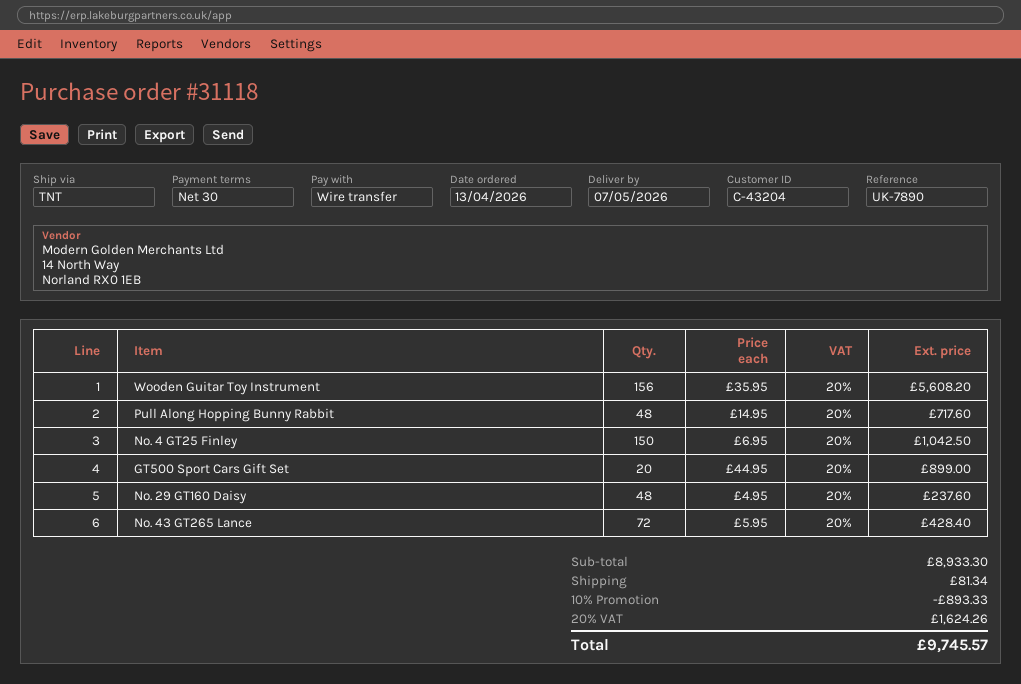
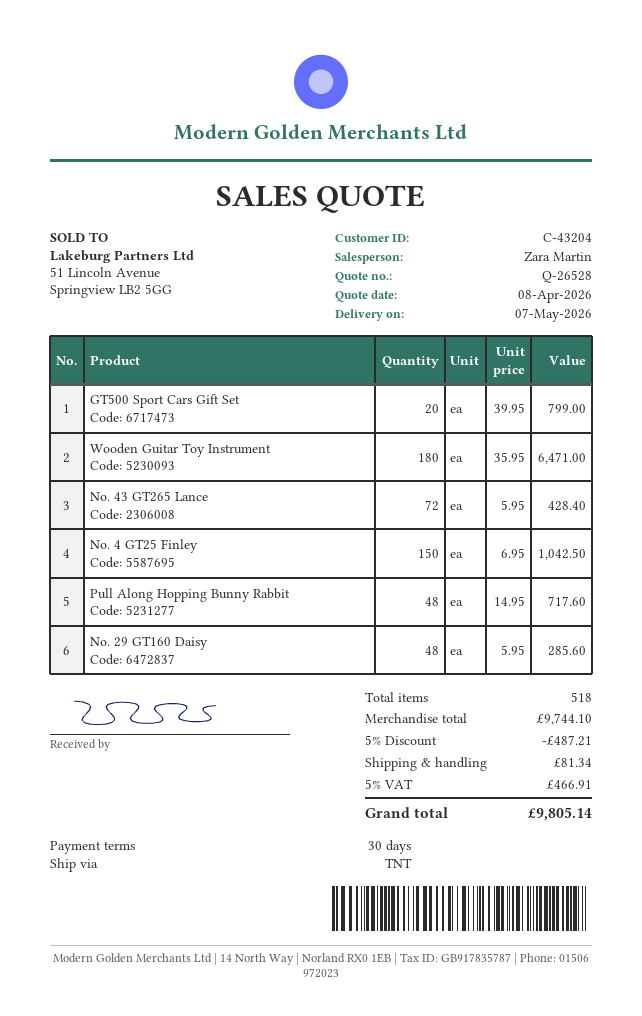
Wooden Guitar Toy Instrument: 156 x 35.95 = 5608.20 -> 180 x 35.95 = 6471.00
GT500 Sport Cars Gift Set: 20 x 44.95 = 899.00 -> 20 x 39.95 = 799.00
No. 29 GT160 Daisy: 48 x 4.95 = 237.60 -> 48 x 5.95 = 285.60
subtotal: 8933.30 -> 9744.10
discount: 10% = 893.33 -> 5% = 487.21
tax: 20% = 1624.26 -> 5% = 466.91
total: 9745.57 -> 9805.14

